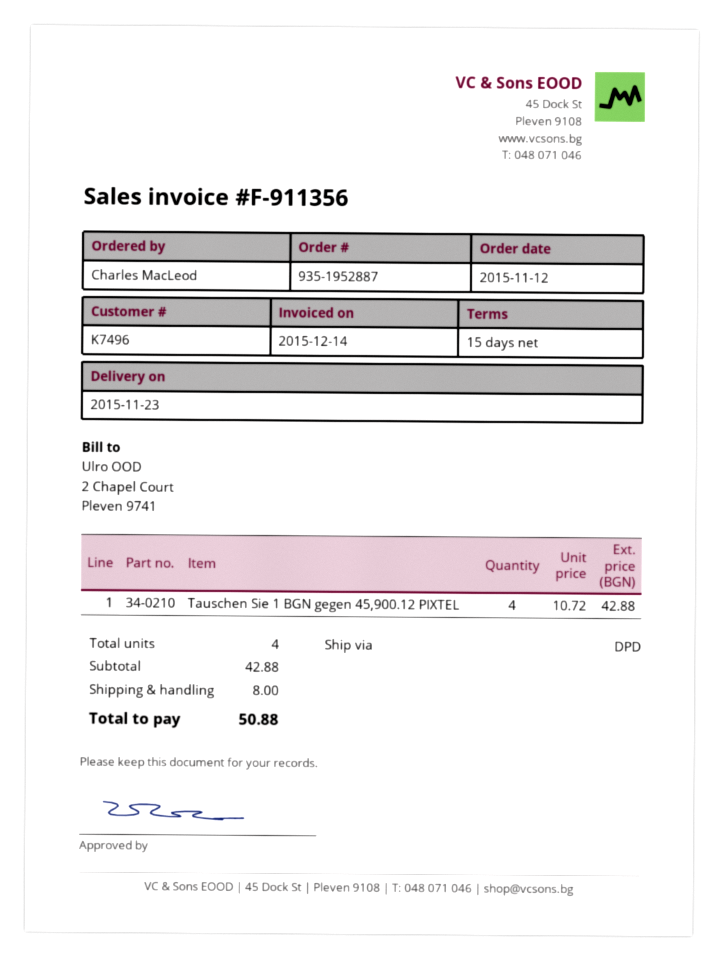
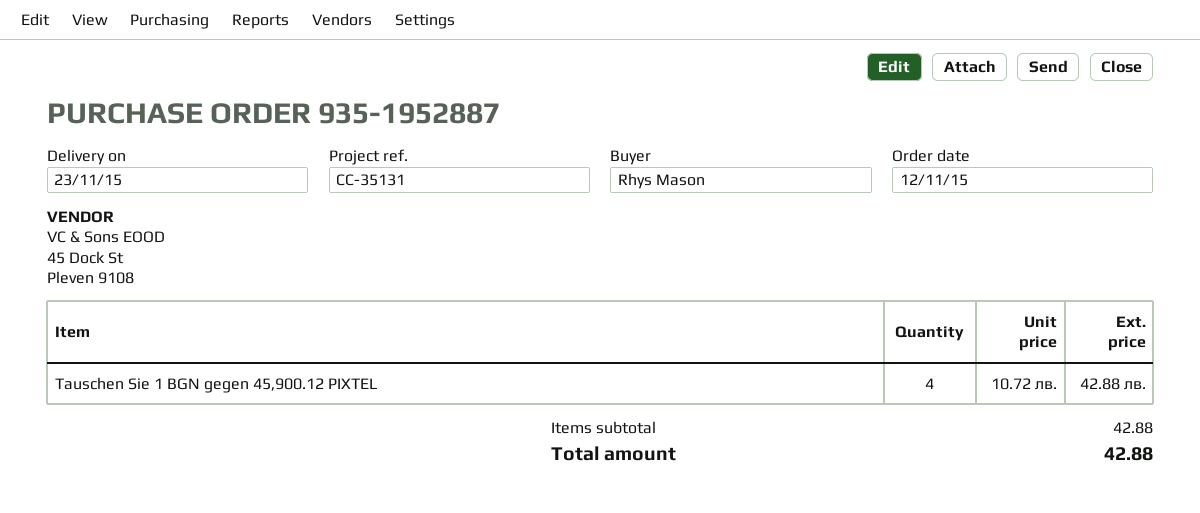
ordered by: Charles MacLeod -> Rhys Mason
shipping: 8.00 -> none
total: 50.88 -> 42.88

